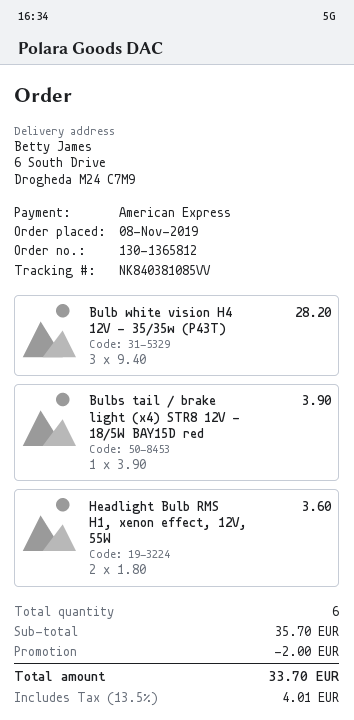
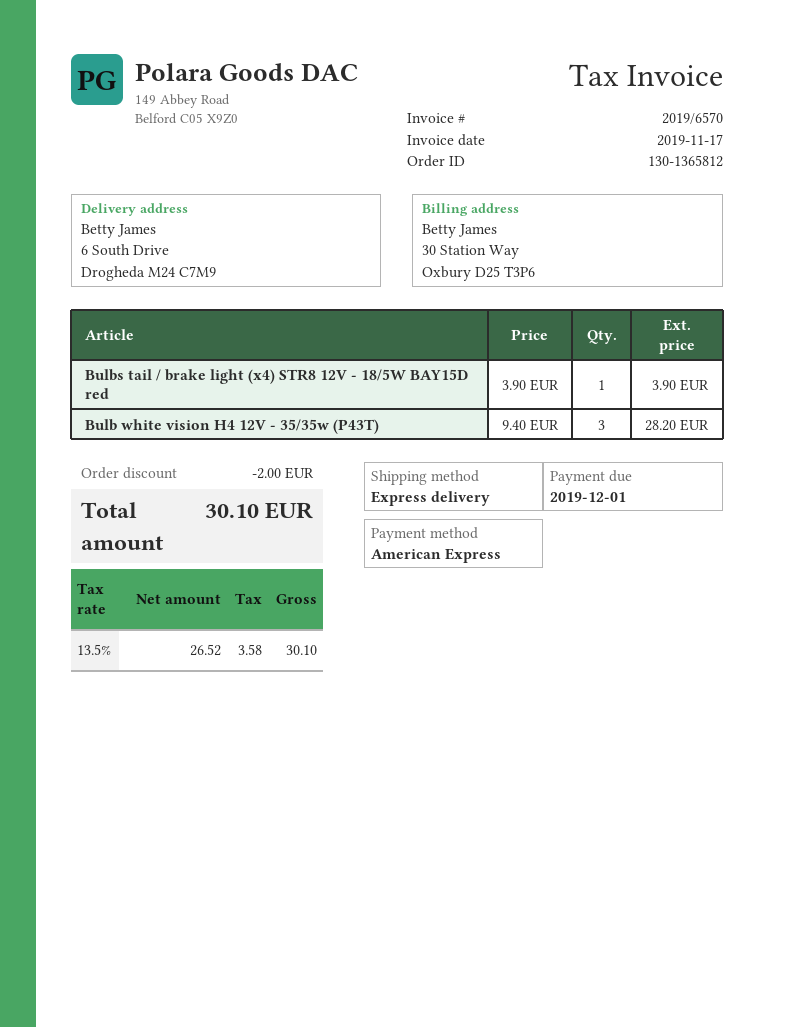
Headlight Bulb RMS H1, xenon effect, 12V, 55W: 2 x 1.80 = 3.60 -> none
tax: 13.5% = 4.01 -> 13.5% = 3.58
total: 33.70 -> 30.10

